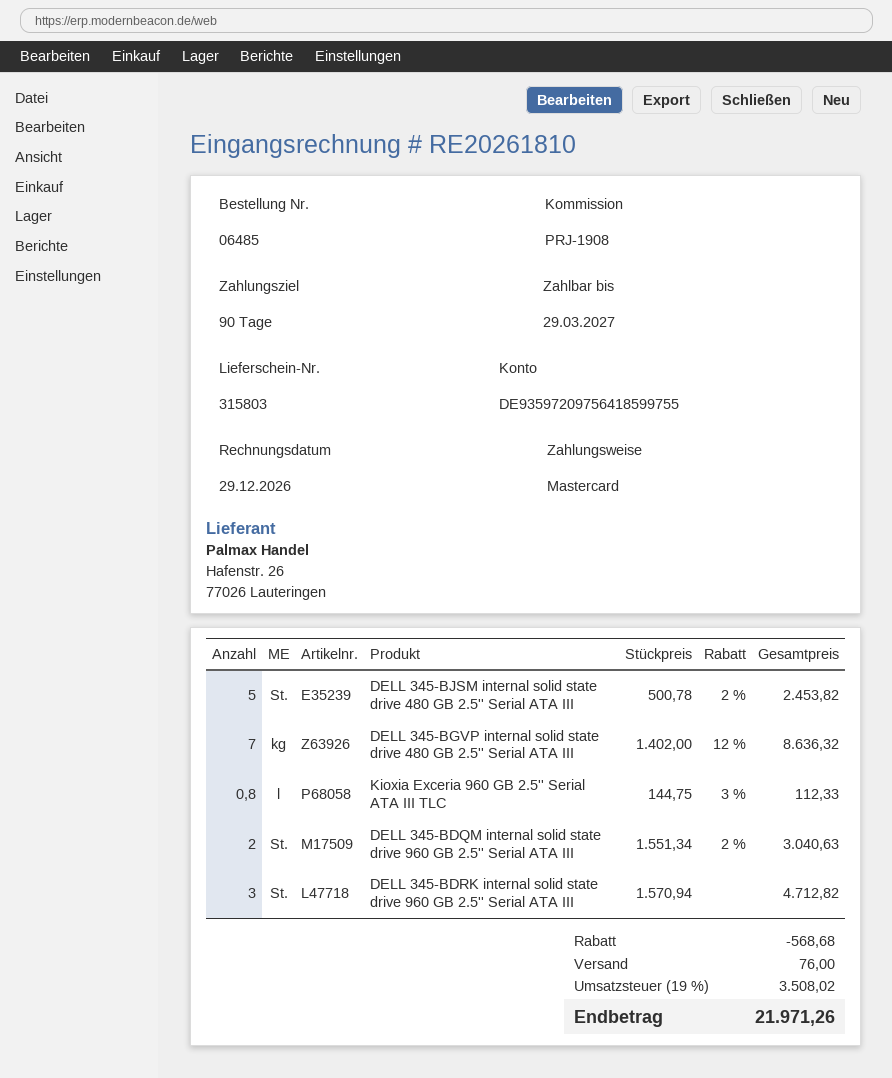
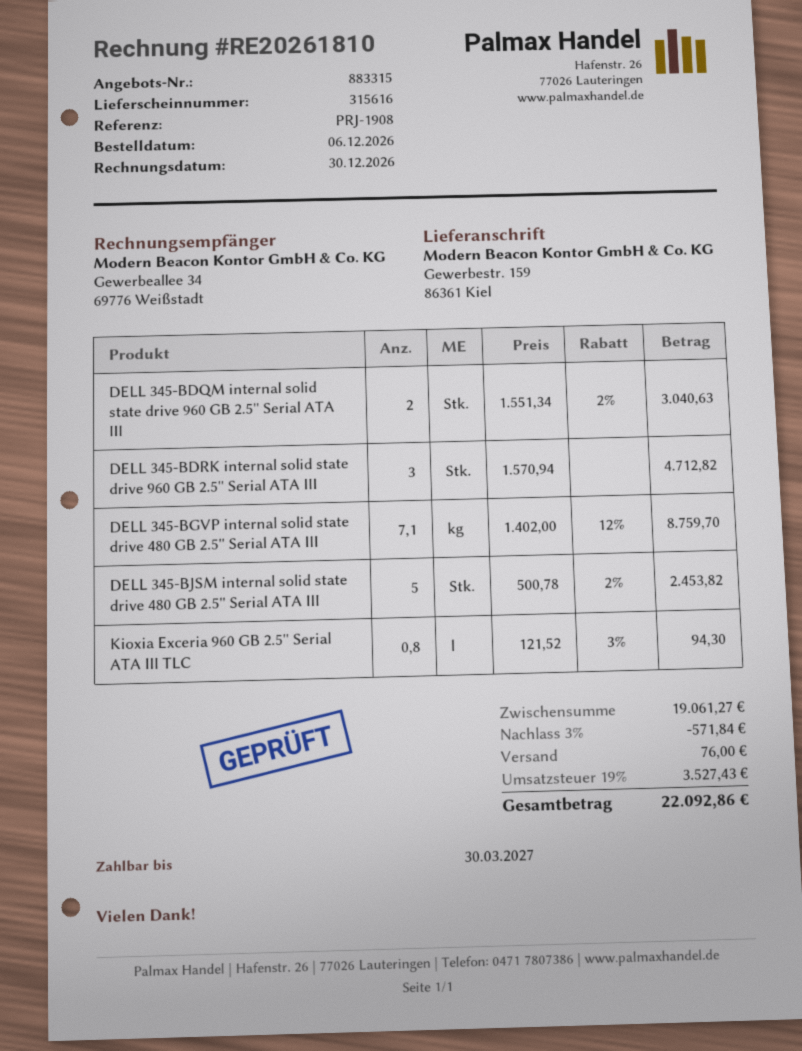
delivery note number: 315803 -> 315616
invoice date: 2026-12-29 -> 2026-12-30
due date: 2027-03-29 -> 2027-03-30
DELL 345-BGVP internal solid state drive 480 GB 2.5'' Serial ATA III: 7 x 1402.00 - 12% = 8636.32 -> 7.1 x 1402.00 - 12% = 8759.70
Kioxia Exceria 960 GB 2.5'' Serial ATA III TLC: 0.8 x 144.75 - 3% = 112.33 -> 0.8 x 121.52 - 3% = 94.30
discount: 568.68 -> 571.84
tax: 19% = 3508.02 -> 19% = 3527.43
total: 21971.26 -> 22092.86

